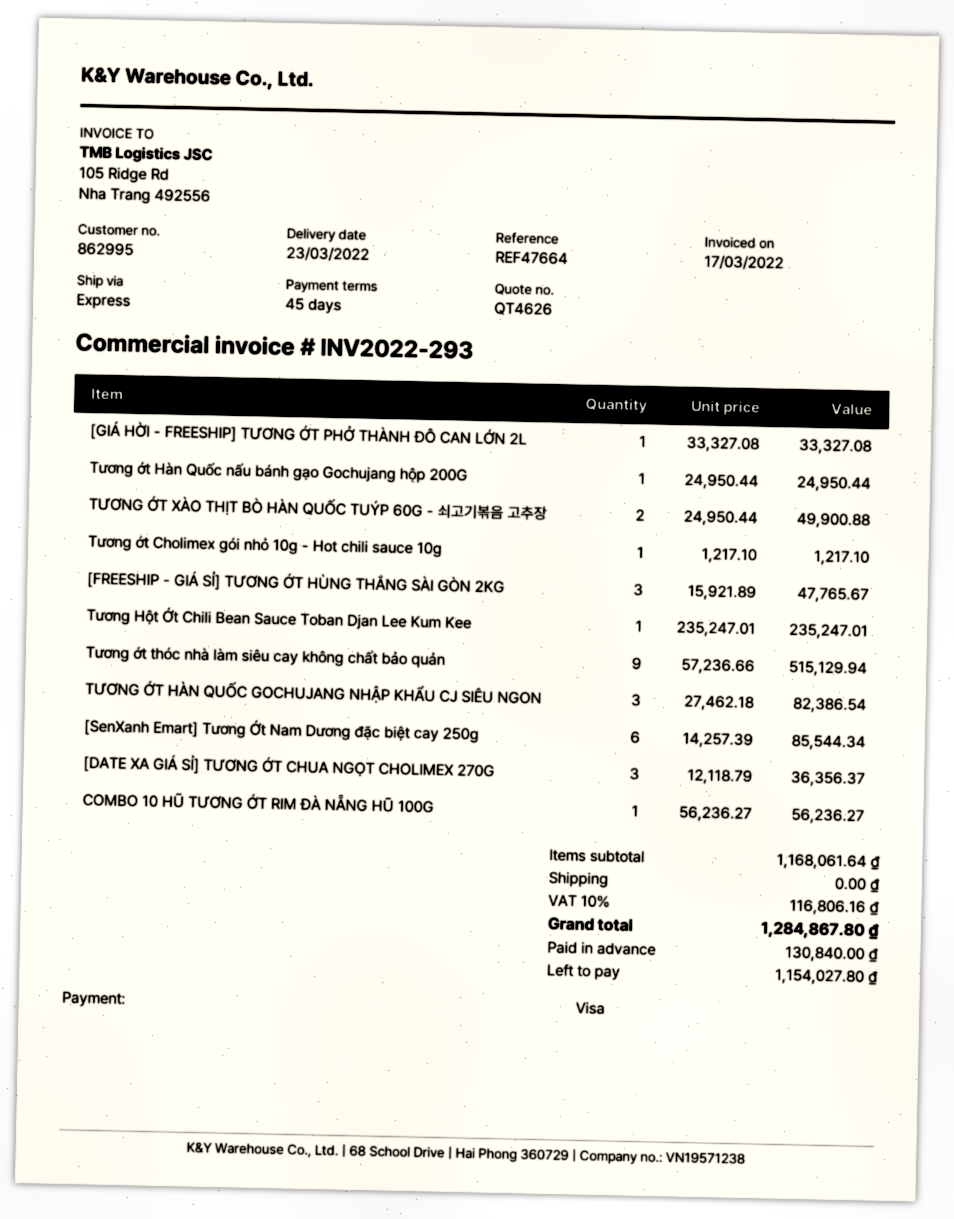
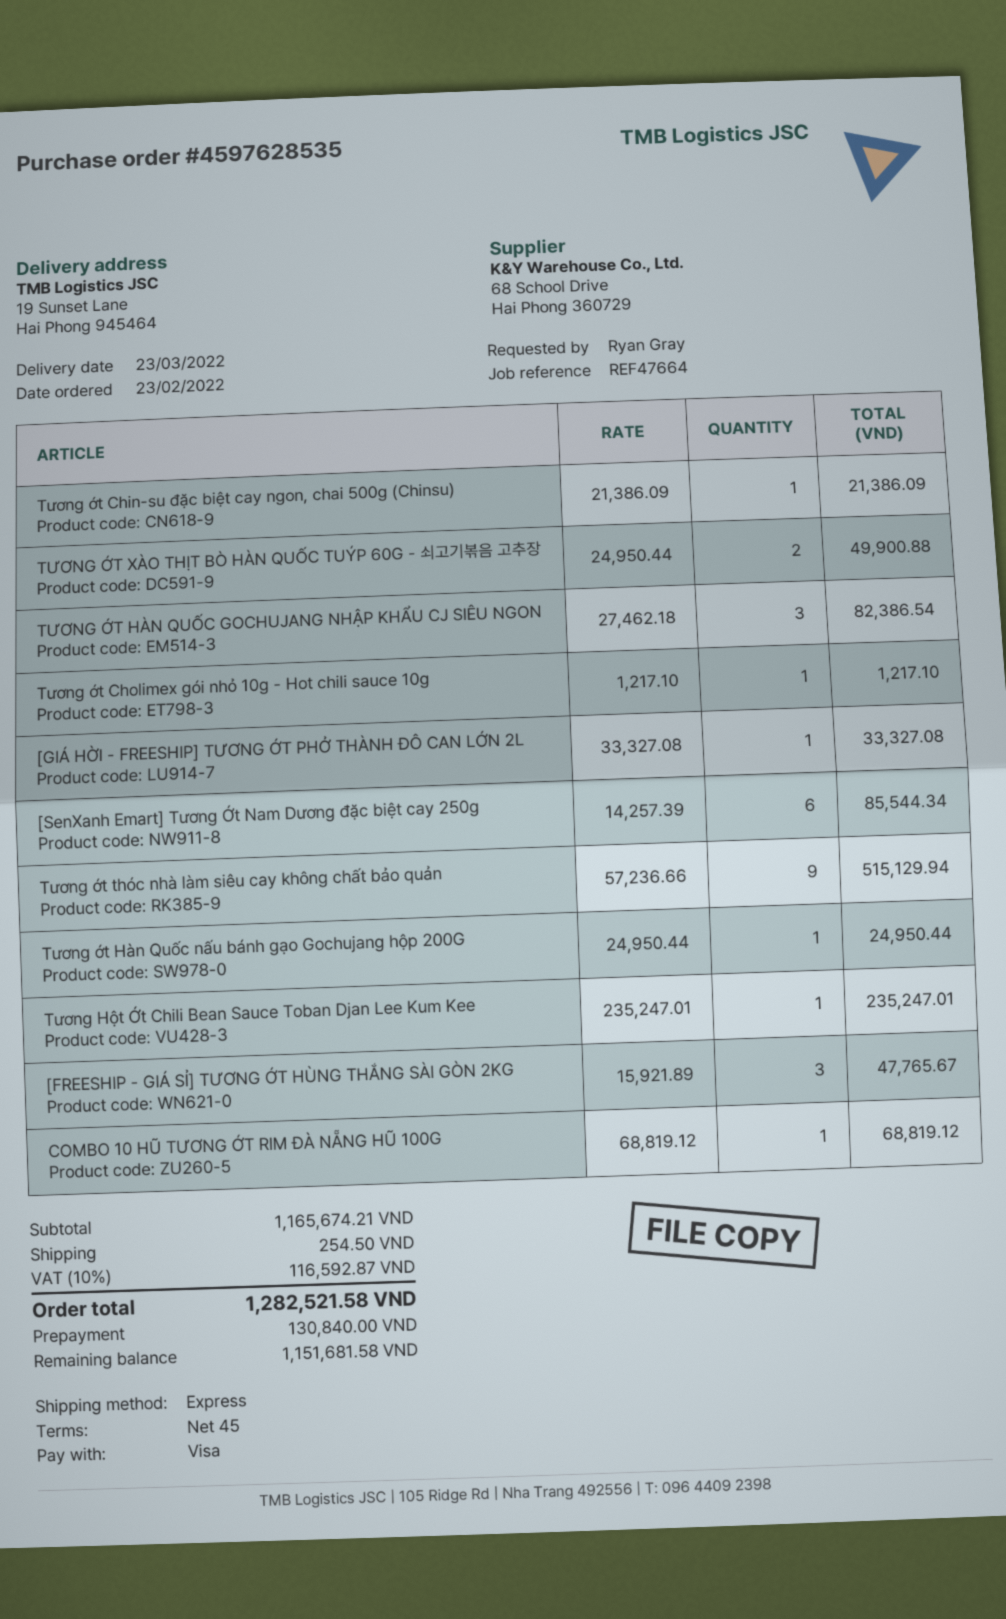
[DATE XA GIÁ SỈ] TƯƠNG ỚT CHUA NGỌT CHOLIMEX 270G: 3 x 12118.79 = 36356.37 -> none
COMBO 10 HŨ TƯƠNG ỚT RIM ĐÀ NẴNG HŨ 100G: 1 x 56236.27 = 56236.27 -> 1 x 68819.12 = 68819.12
Tương ớt Chin-su đặc biệt cay ngon, chai 500g (Chinsu): none -> 1 x 21386.09 = 21386.09
subtotal: 1168061.64 -> 1165674.21
shipping: 0.00 -> 254.50
tax: 10% = 116806.16 -> 10% = 116592.87
total: 1284867.80 -> 1282521.58
balance: 1154027.80 -> 1151681.58

